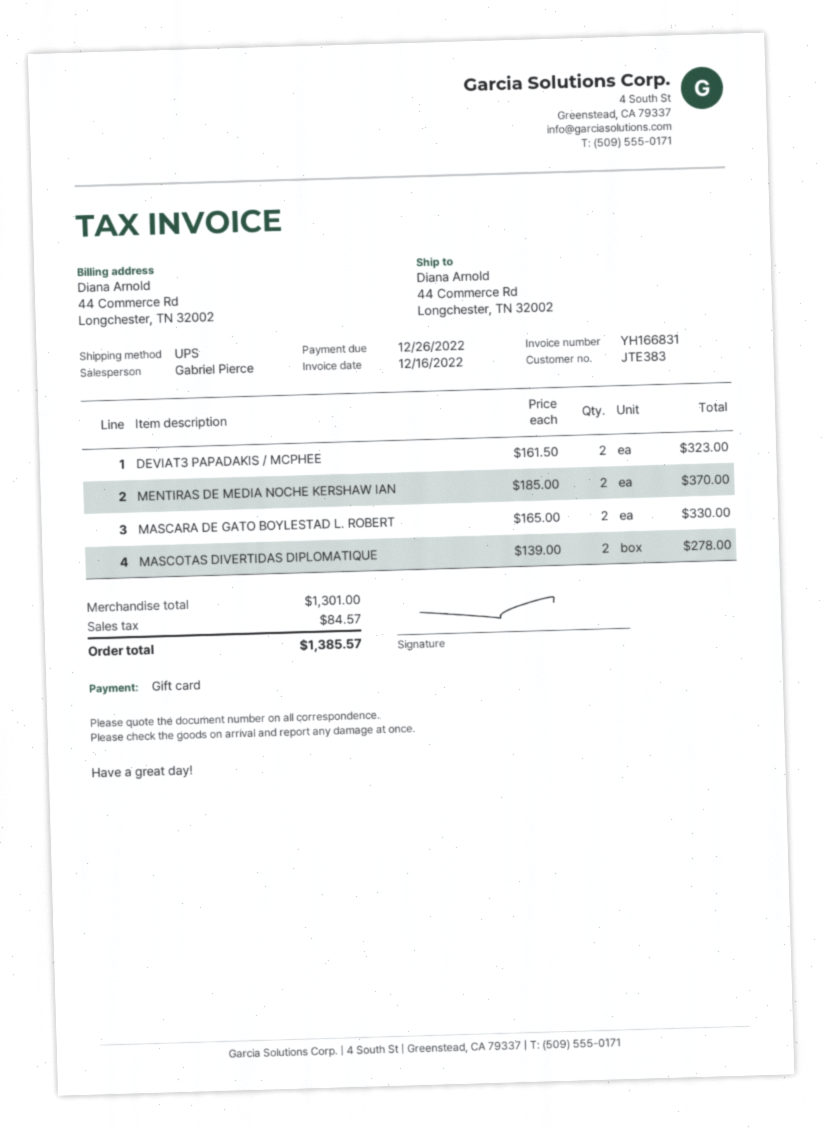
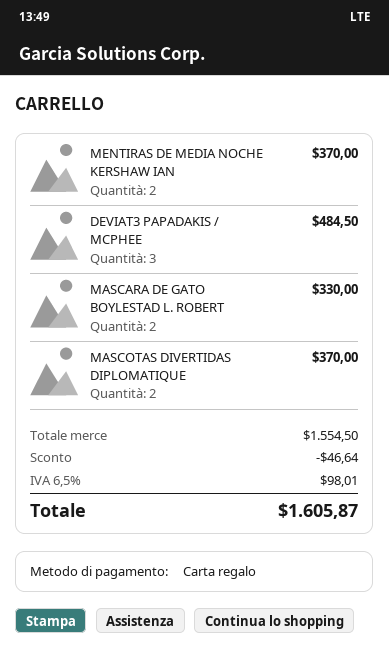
DEVIAT3 PAPADAKIS / MCPHEE: 2 for 323.00 -> 3 for 484.50
MASCOTAS DIVERTIDAS DIPLOMATIQUE: 2 for 278.00 -> 2 for 370.00
subtotal: 1301.00 -> 1554.50
discount: none -> 46.64
tax: 84.57 -> 98.01
total: 1385.57 -> 1605.87

